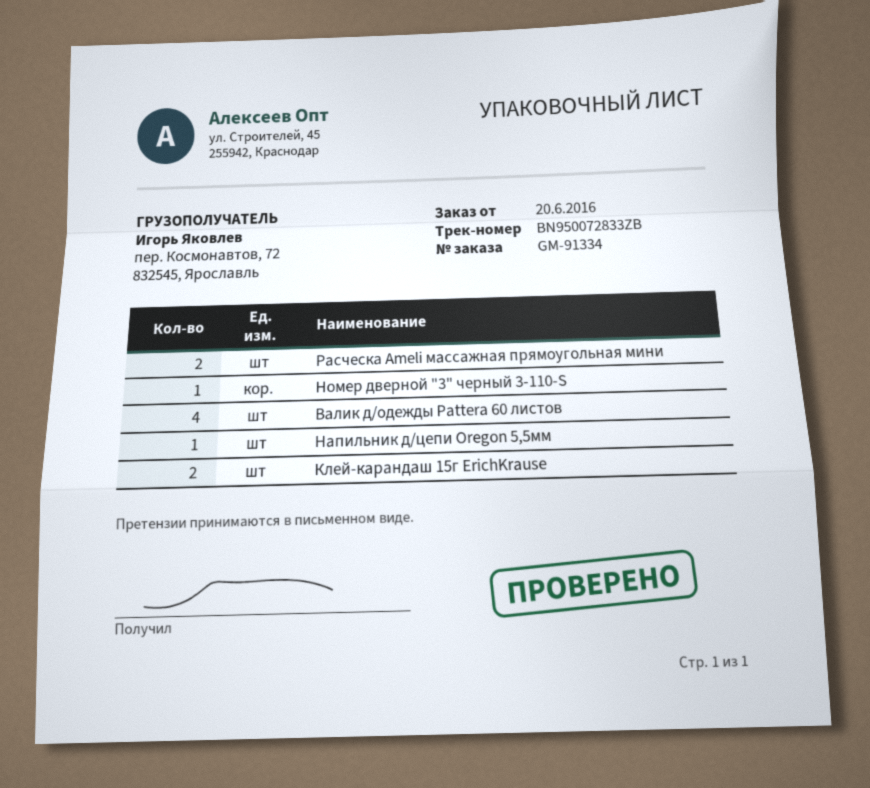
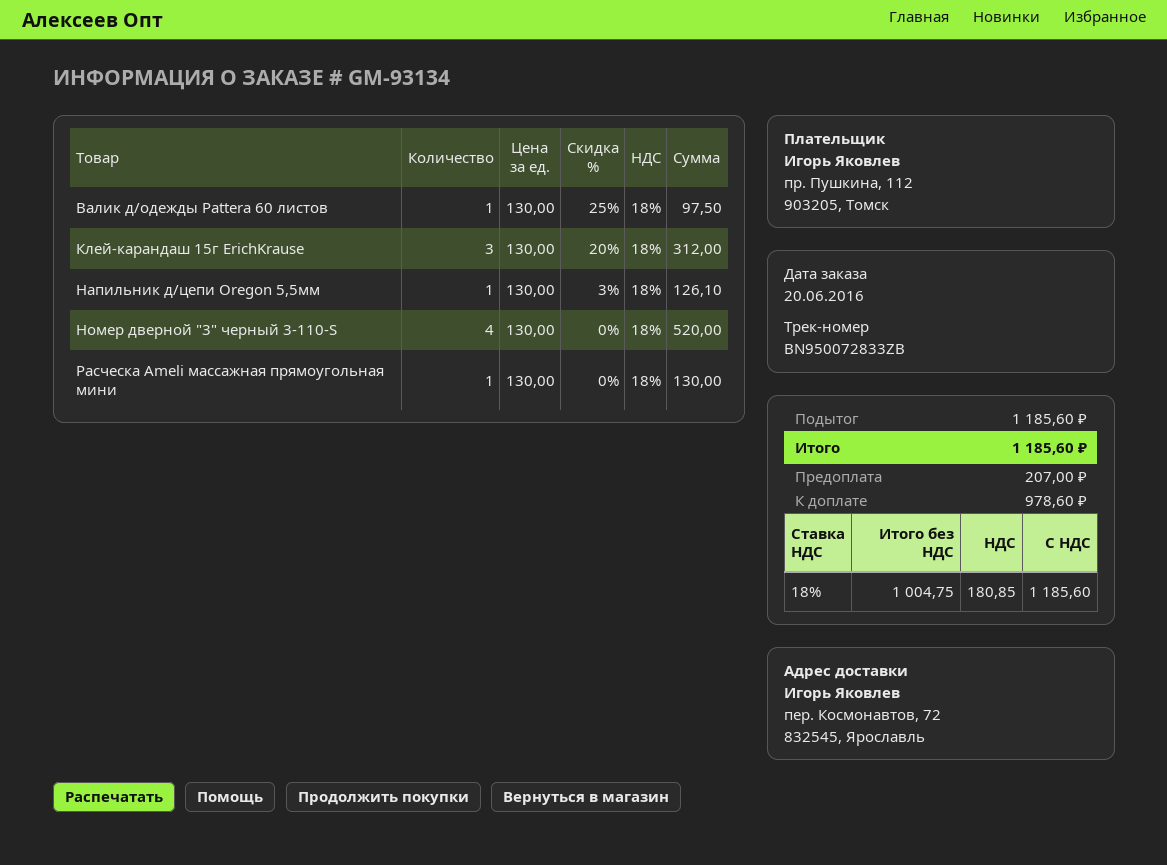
order number: GM-91334 -> GM-93134
Расческа Ameli массажная прямоугольная мини: 2 -> 1
Номер дверной "3" черный 3-110-S: 1 -> 4
Валик д/одежды Pattera 60 листов: 4 -> 1
Клей-карандаш 15г ErichKrause: 2 -> 3

